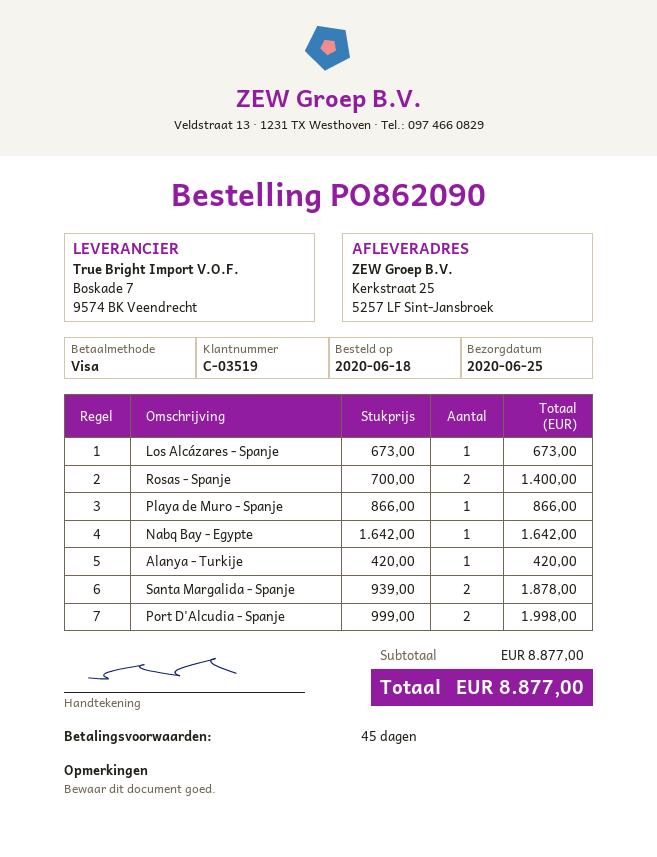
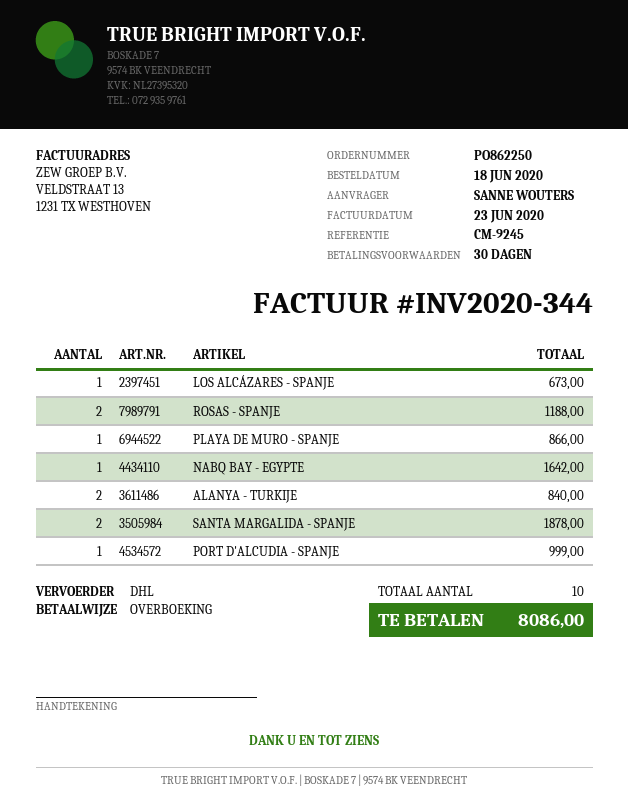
order number: PO862090 -> PO862250
payment terms: 45 days -> 30 days
payment method: Visa -> bank transfer
Rosas - Spanje: 2 for 1400.00 -> 2 for 1188.00
Alanya - Turkije: 1 for 420.00 -> 2 for 840.00
Port D'Alcudia - Spanje: 2 for 1998.00 -> 1 for 999.00
total: 8877.00 -> 8086.00

